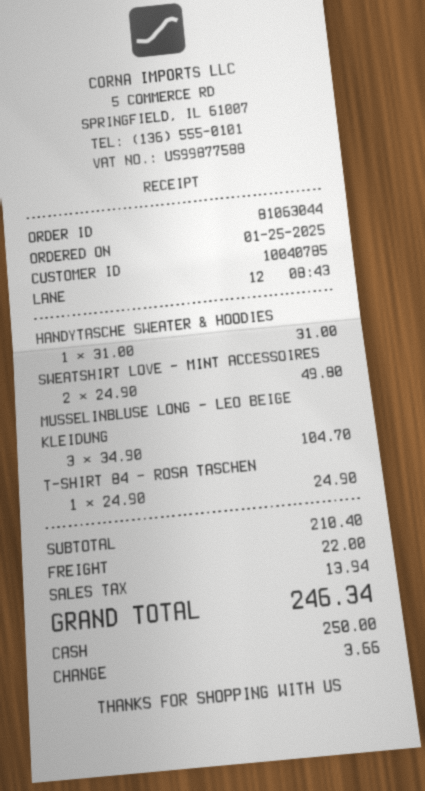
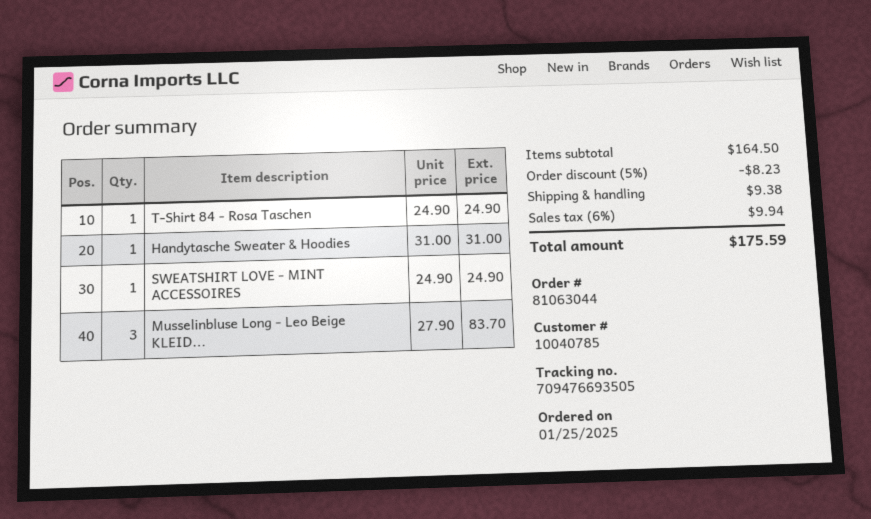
SWEATSHIRT LOVE - MINT ACCESSOIRES: 2 x 24.90 = 49.80 -> 1 x 24.90 = 24.90
MUSSELINBLUSE LONG - LEO BEIGE KLEIDUNG: 3 x 34.90 = 104.70 -> 3 x 27.90 = 83.70
subtotal: 210.40 -> 164.50
discount: none -> 5% = 8.23
shipping: 22.00 -> 9.38
tax: 13.94 -> 9.94
total: 246.34 -> 175.59

